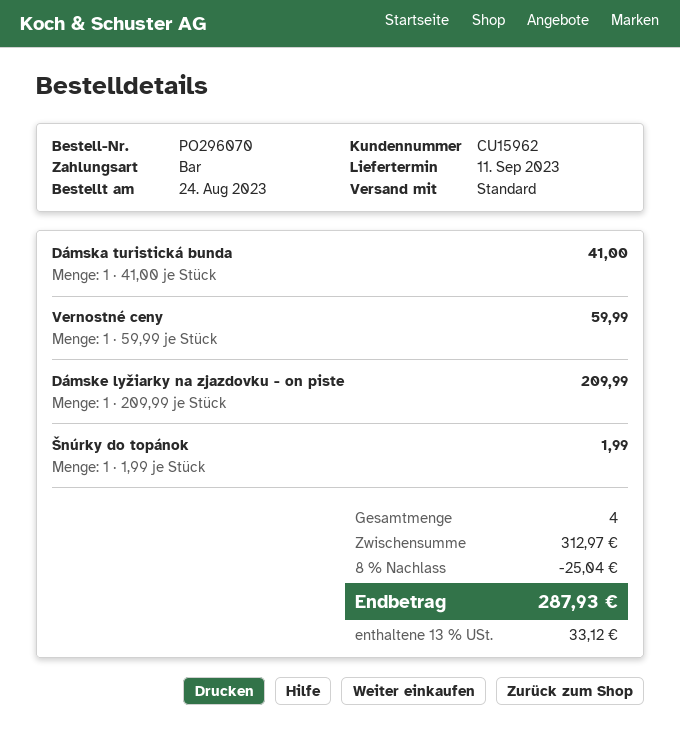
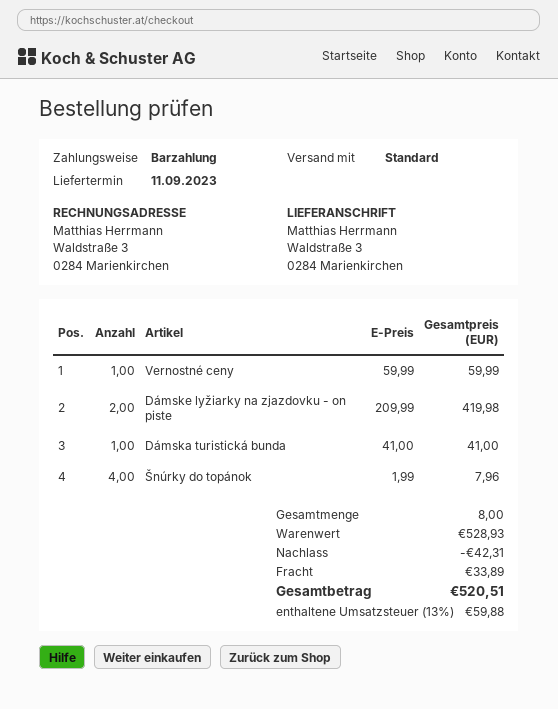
Dámske lyžiarky na zjazdovku - on piste: 1 x 209.99 = 209.99 -> 2 x 209.99 = 419.98
Šnúrky do topánok: 1 x 1.99 = 1.99 -> 4 x 1.99 = 7.96
total quantity: 4 -> 8
subtotal: 312.97 -> 528.93
discount: 25.04 -> 42.31
shipping: none -> 33.89
tax: 13% = 33.12 -> 13% = 59.88
total: 287.93 -> 520.51

